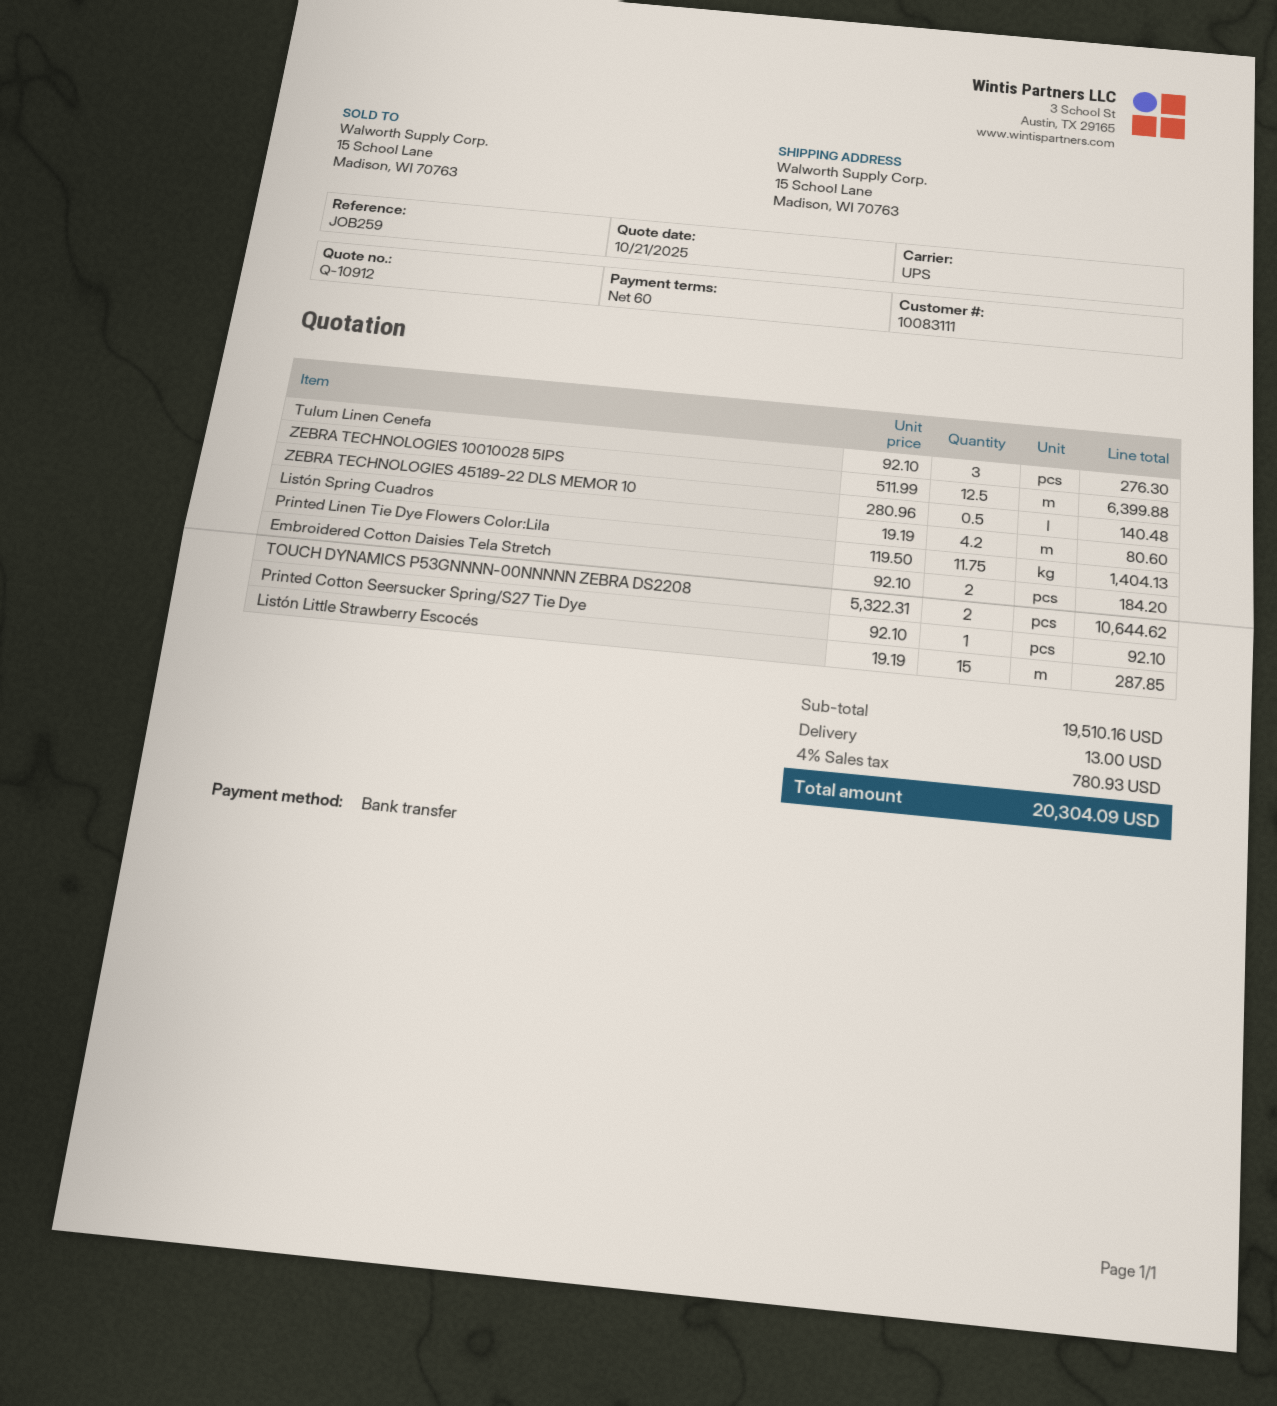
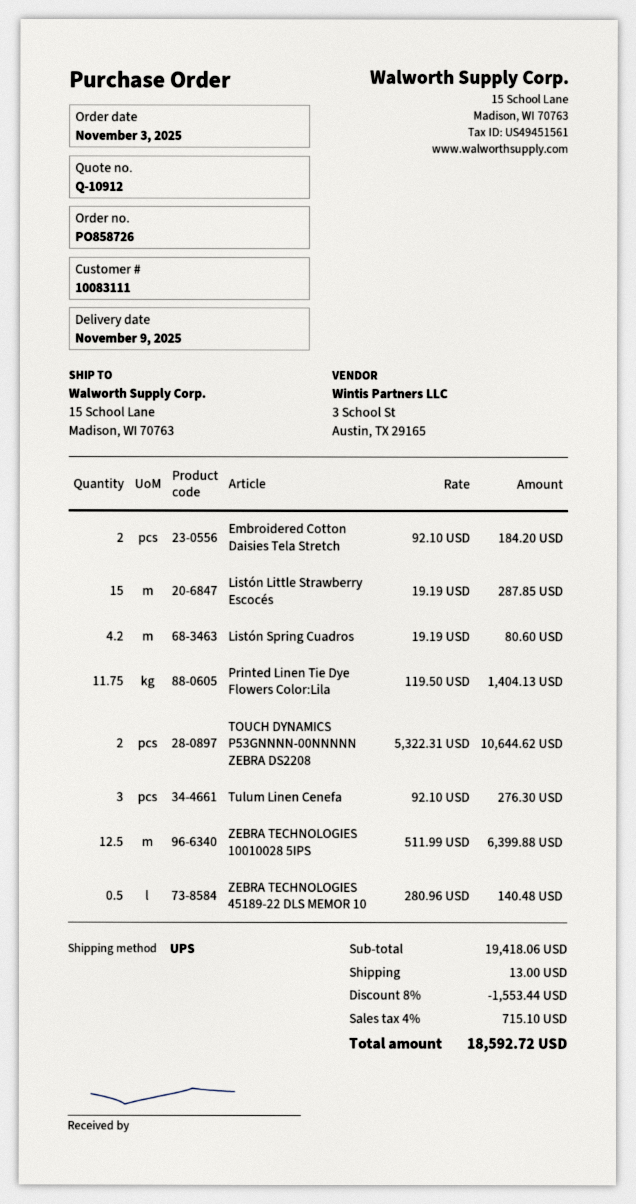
Printed Cotton Seersucker Spring/S27 Tie Dye: 1 x 92.10 = 92.10 -> none
subtotal: 19510.16 -> 19418.06
discount: none -> 8% = 1553.44
tax: 4% = 780.93 -> 4% = 715.10
total: 20304.09 -> 18592.72

